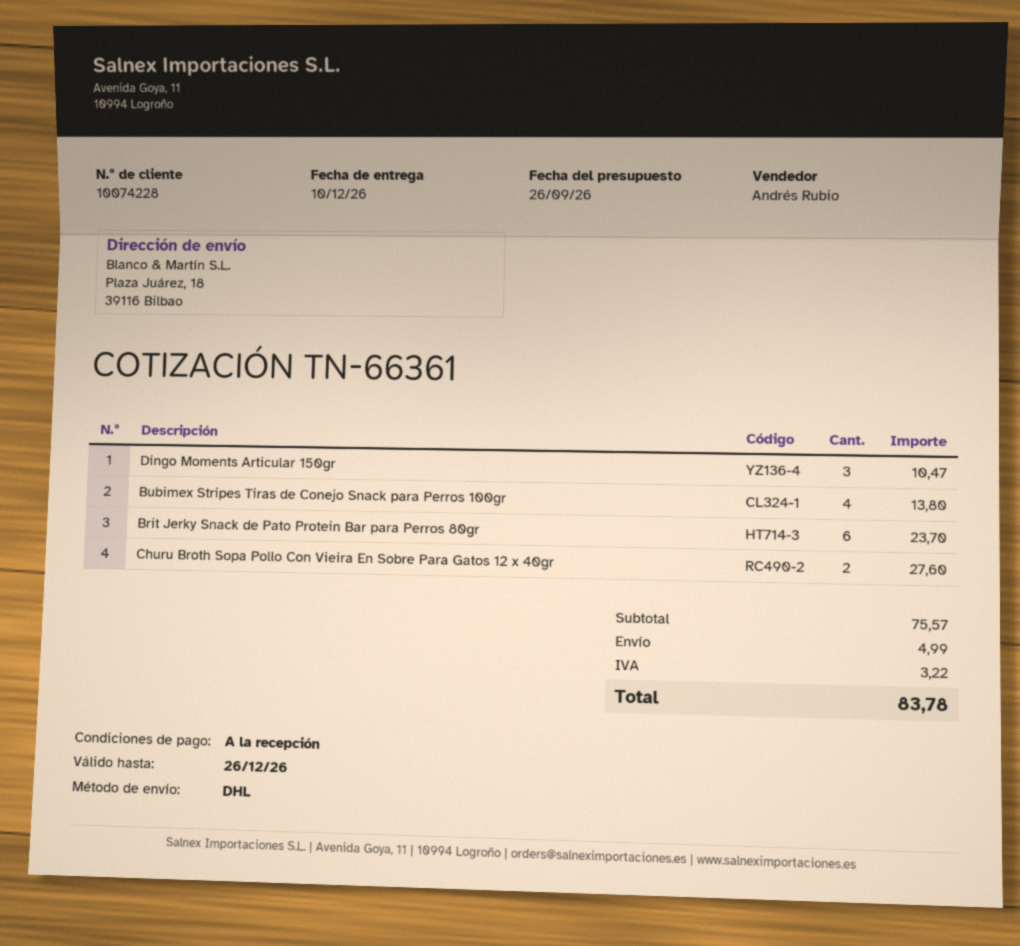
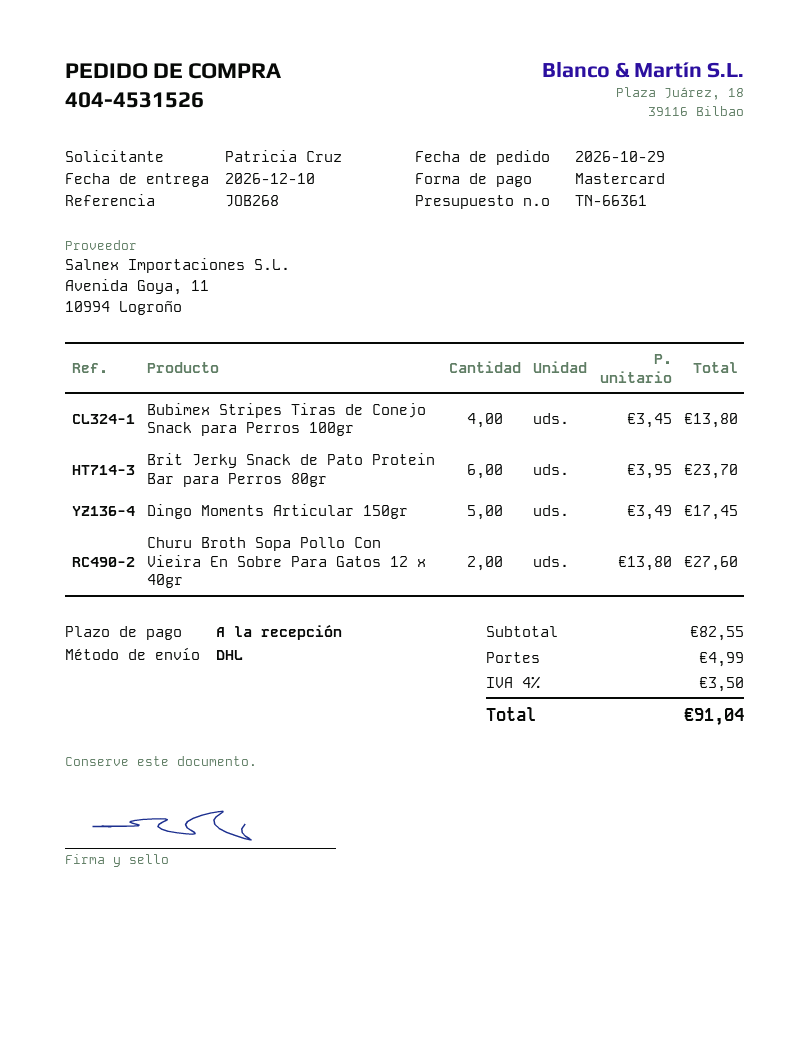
Dingo Moments Articular 150gr: 3 for 10.47 -> 5 for 17.45
subtotal: 75.57 -> 82.55
tax: 3.22 -> 3.50
total: 83.78 -> 91.04

